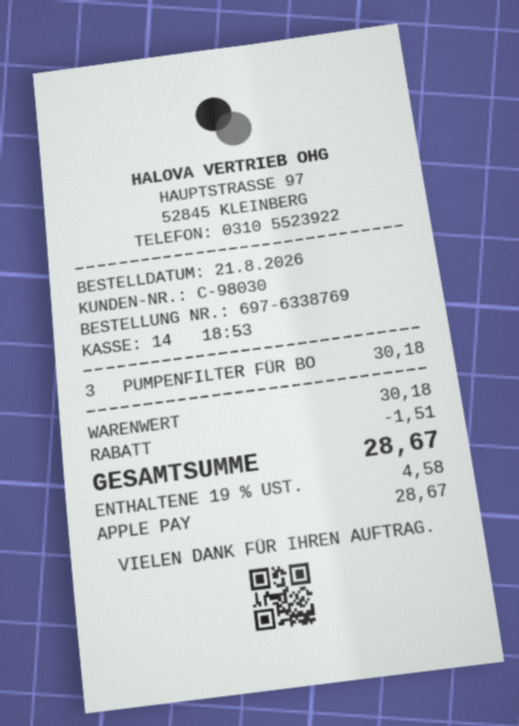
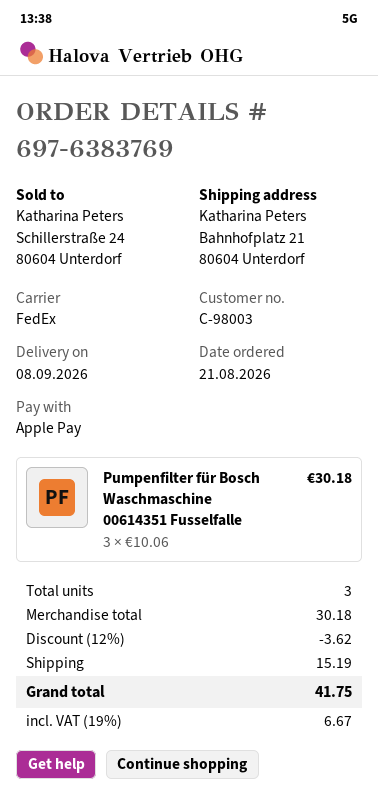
order number: 697-6338769 -> 697-6383769
customer number: C-98030 -> C-98003
discount: 1.51 -> 3.62
shipping: none -> 15.19
tax: 19% = 4.58 -> 19% = 6.67
total: 28.67 -> 41.75

